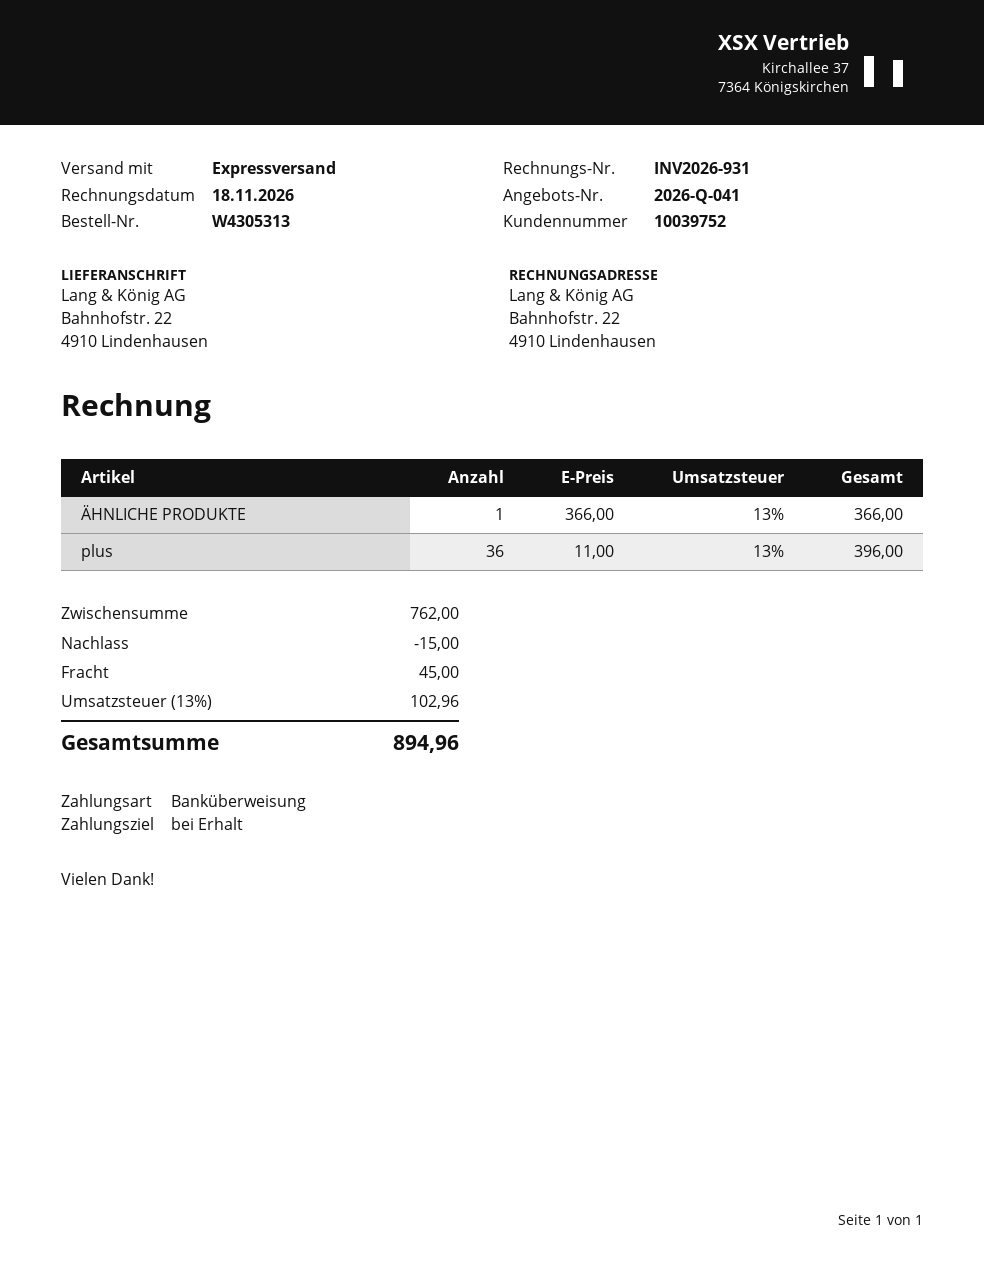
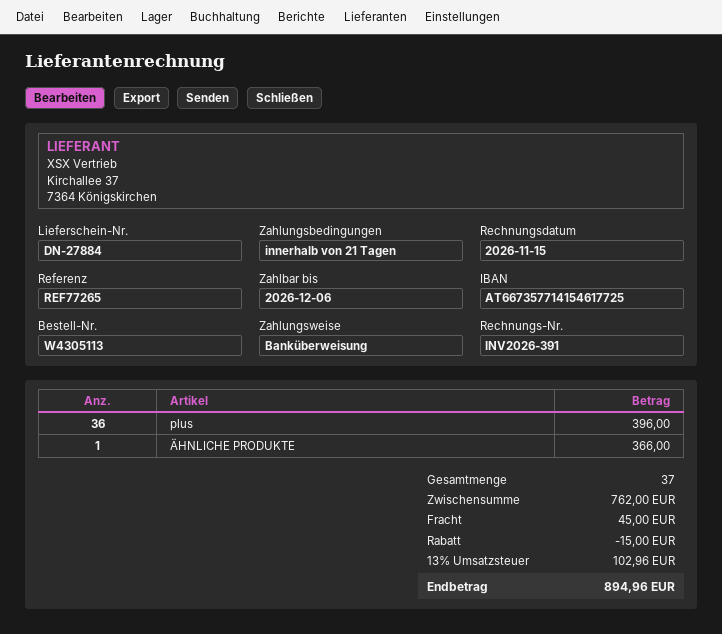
order number: W4305313 -> W4305113
invoice number: INV2026-931 -> INV2026-391
invoice date: 2026-11-18 -> 2026-11-15
payment terms: on receipt -> 21 days

